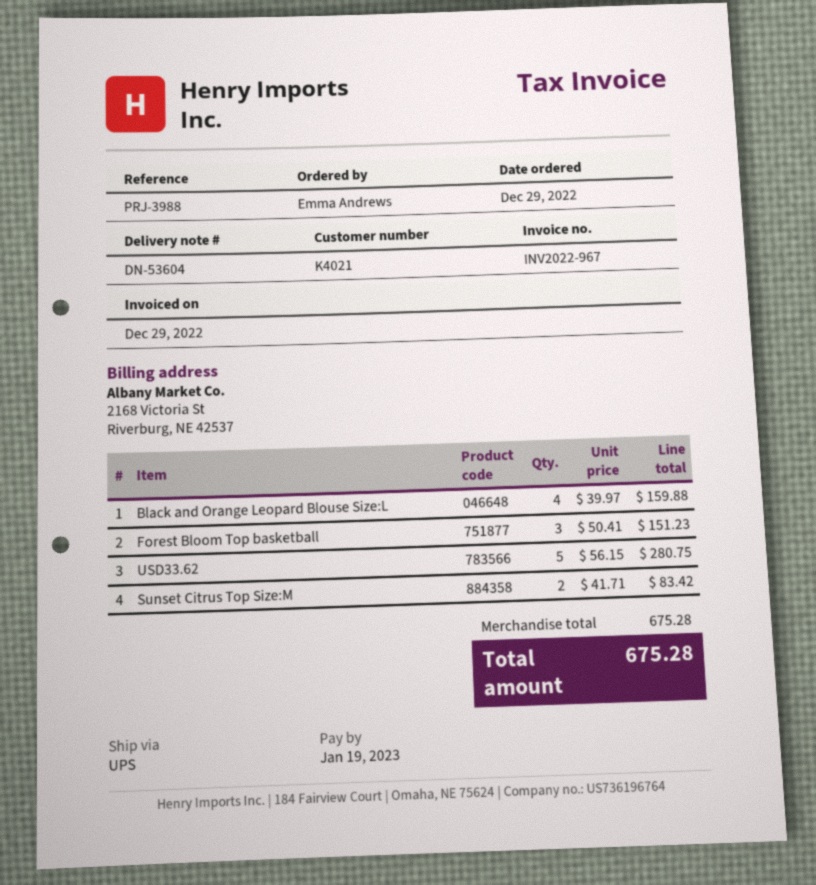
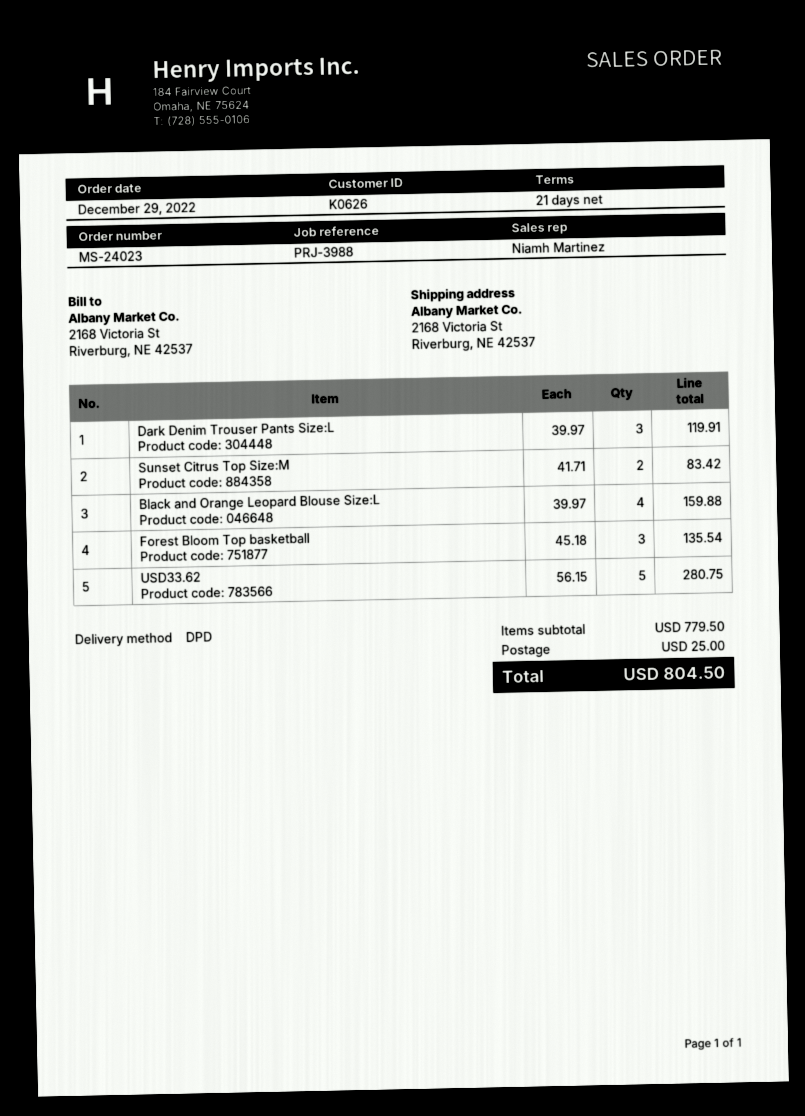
customer number: K4021 -> K0626
shipping method: UPS -> DPD
Forest Bloom Top basketball: 3 x 50.41 = 151.23 -> 3 x 45.18 = 135.54
Dark Denim Trouser Pants Size:L: none -> 3 x 39.97 = 119.91
subtotal: 675.28 -> 779.50
shipping: none -> 25.00
total: 675.28 -> 804.50

